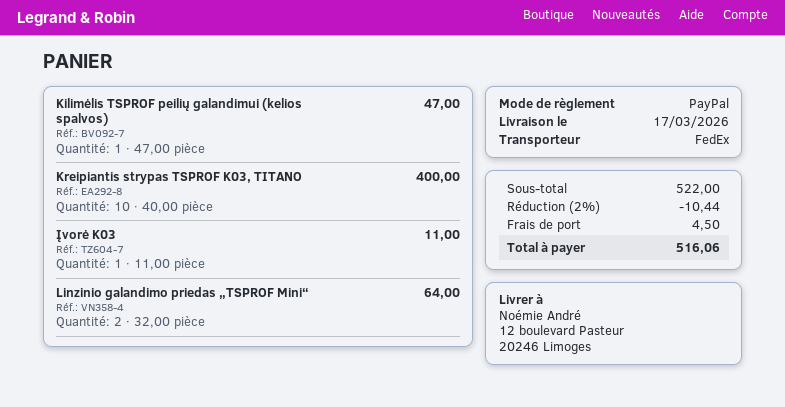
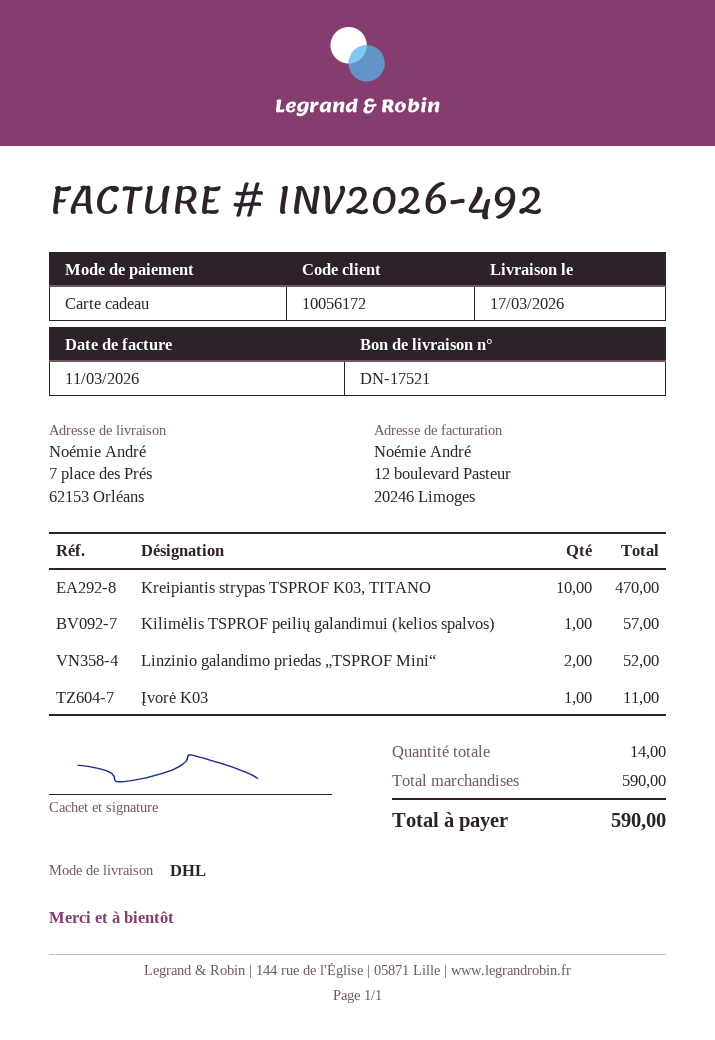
payment method: PayPal -> gift card
shipping method: FedEx -> DHL
ship to: 12 boulevard Pasteur, 20246 Limoges -> 7 place des Prés, 62153 Orléans
Kilimėlis TSPROF peilių galandimui (kelios spalvos): 1 for 47.00 -> 1 for 57.00
Kreipiantis strypas TSPROF K03, TITANO: 10 for 400.00 -> 10 for 470.00
Linzinio galandimo priedas „TSPROF Mini“: 2 for 64.00 -> 2 for 52.00
subtotal: 522.00 -> 590.00
discount: 2% = 10.44 -> none
shipping: 4.50 -> none
total: 516.06 -> 590.00

